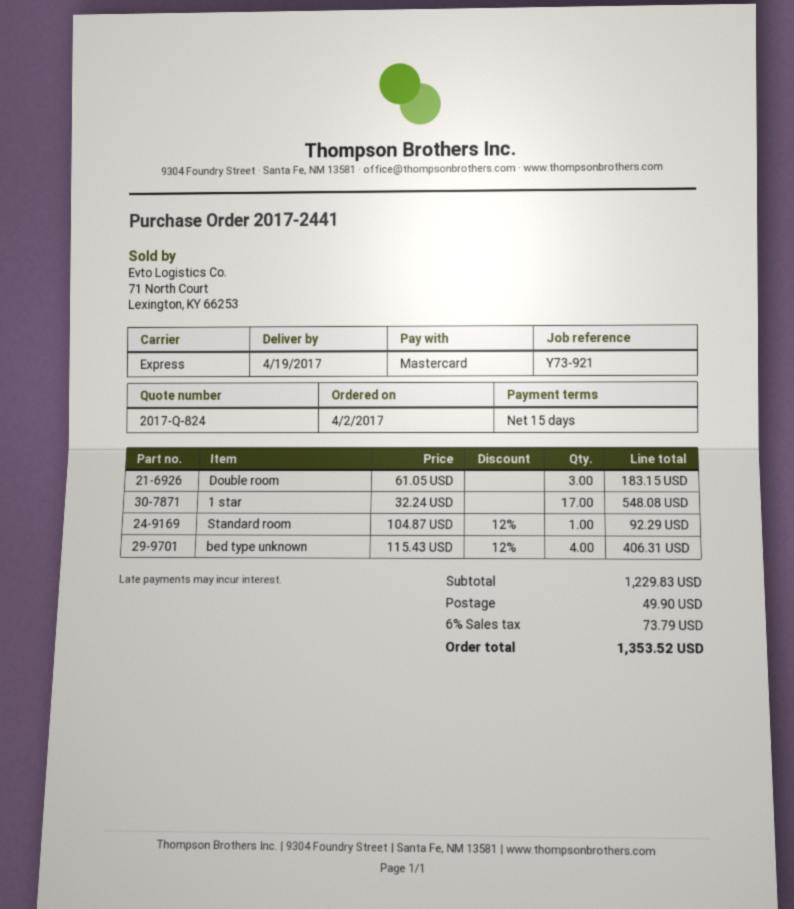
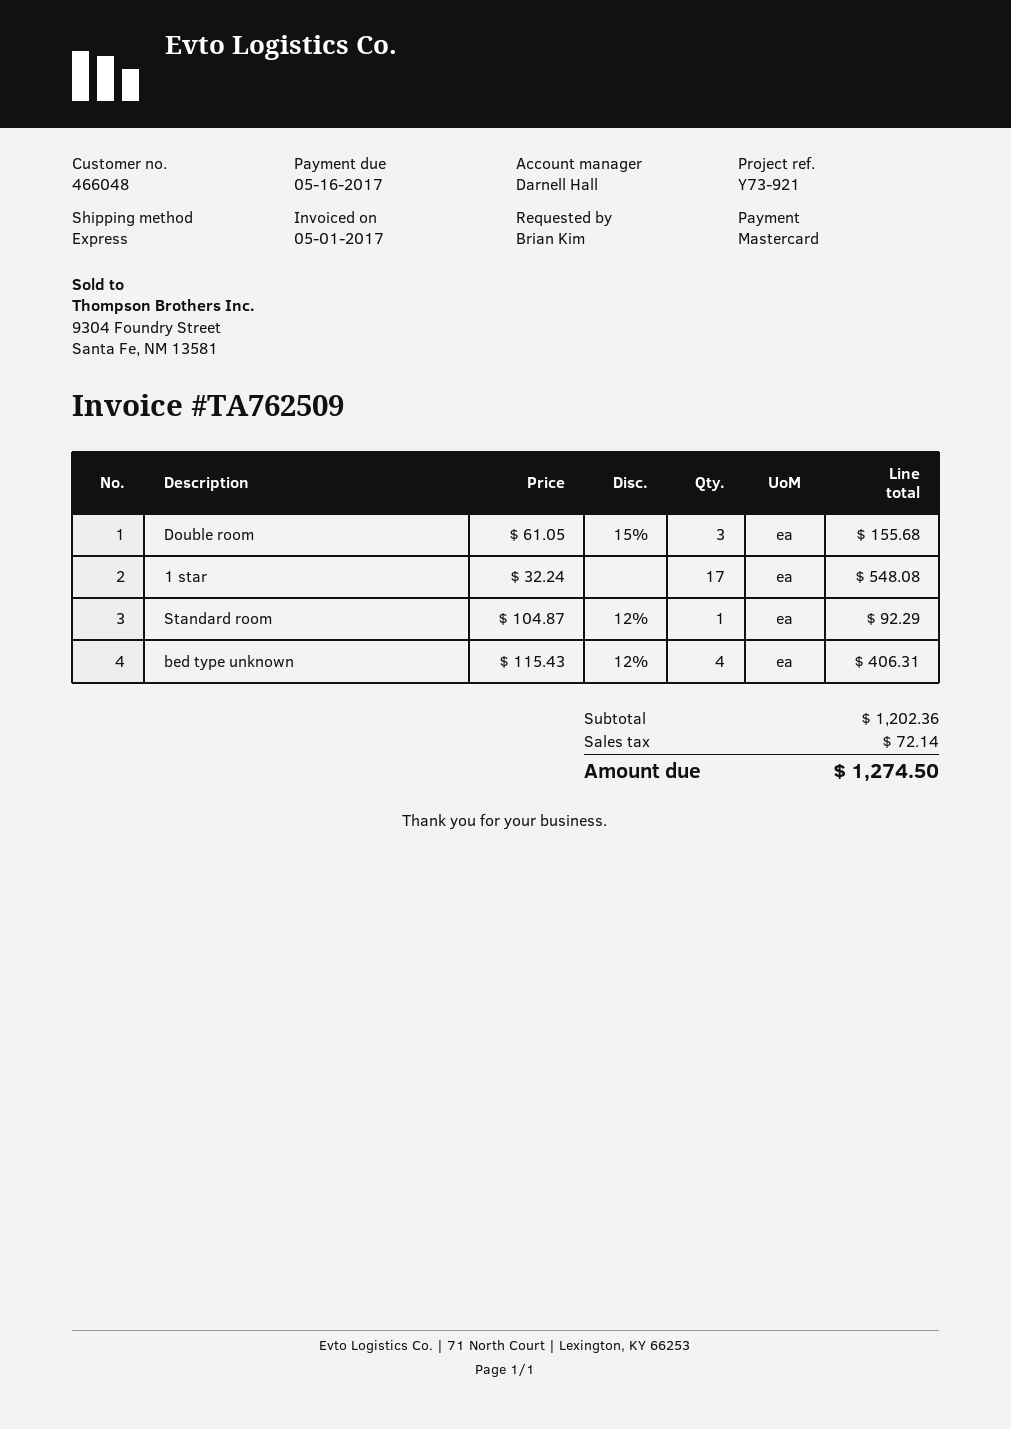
Double room: 3 x 61.05 = 183.15 -> 3 x 61.05 - 15% = 155.68
subtotal: 1229.83 -> 1202.36
shipping: 49.90 -> none
tax: 73.79 -> 72.14
total: 1353.52 -> 1274.50

